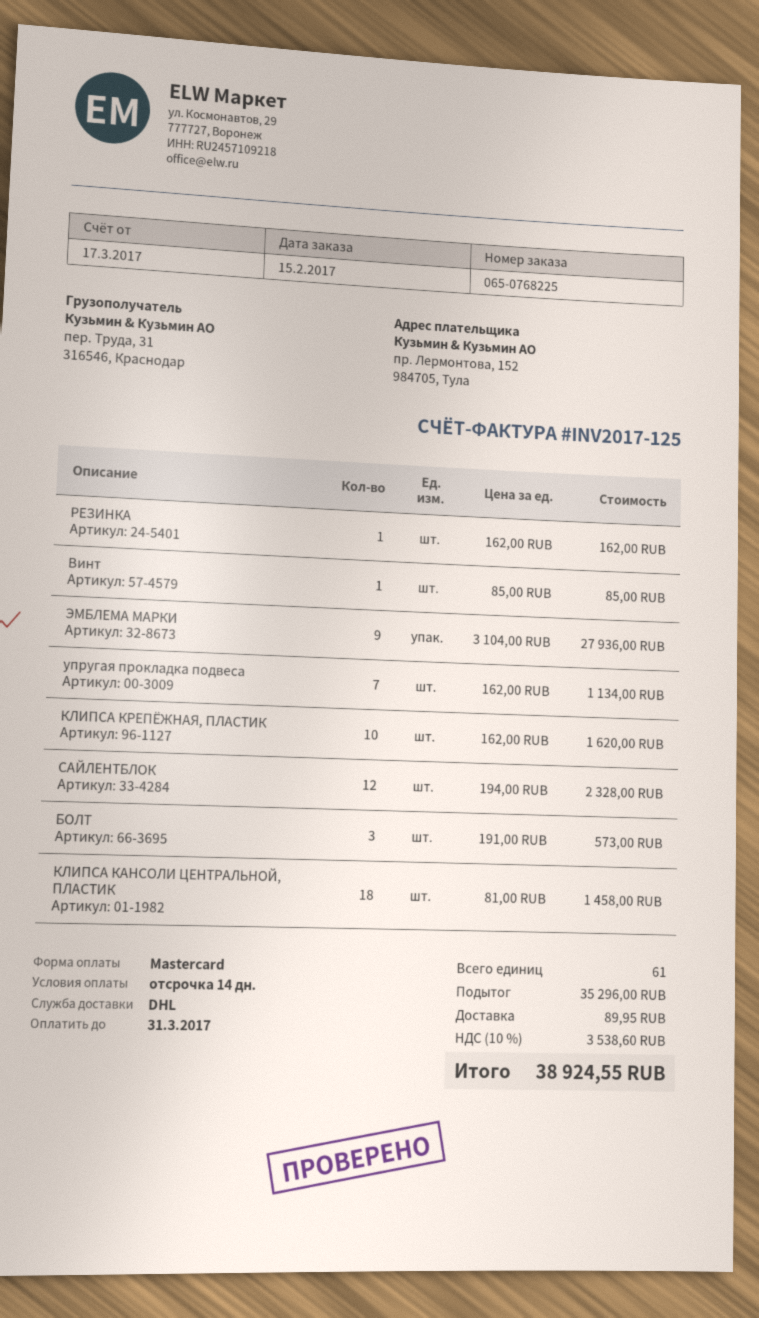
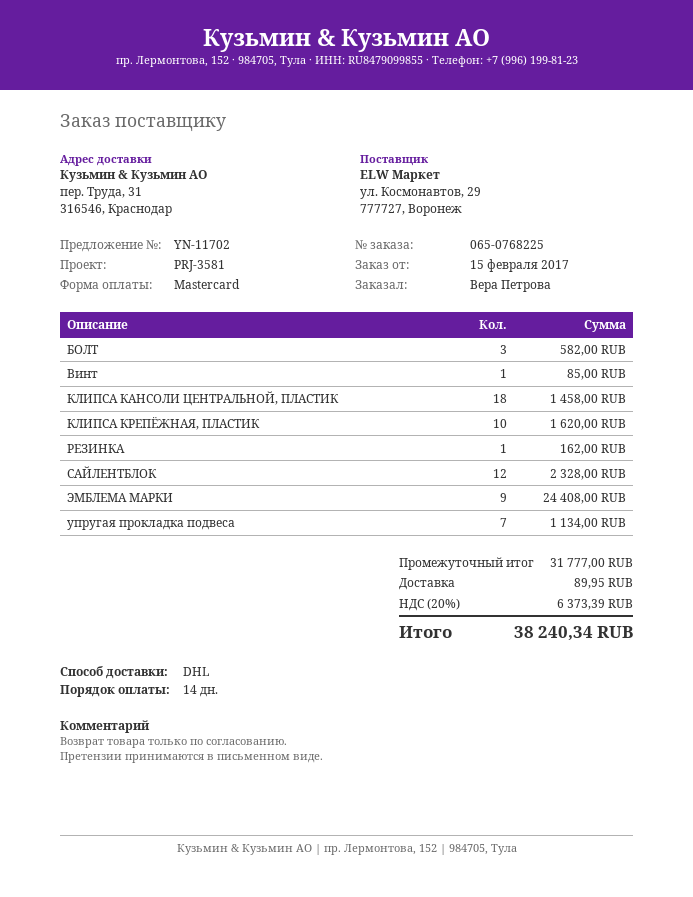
ЭМБЛЕМА МАРКИ: 9 for 27936.00 -> 9 for 24408.00
БОЛТ: 3 for 573.00 -> 3 for 582.00
subtotal: 35296.00 -> 31777.00
tax: 10% = 3538.60 -> 20% = 6373.39
total: 38924.55 -> 38240.34

